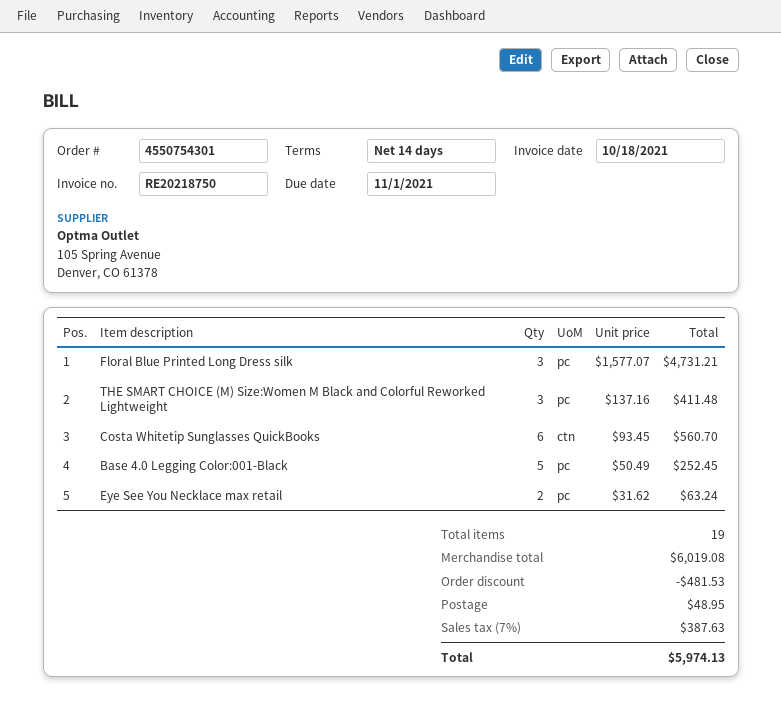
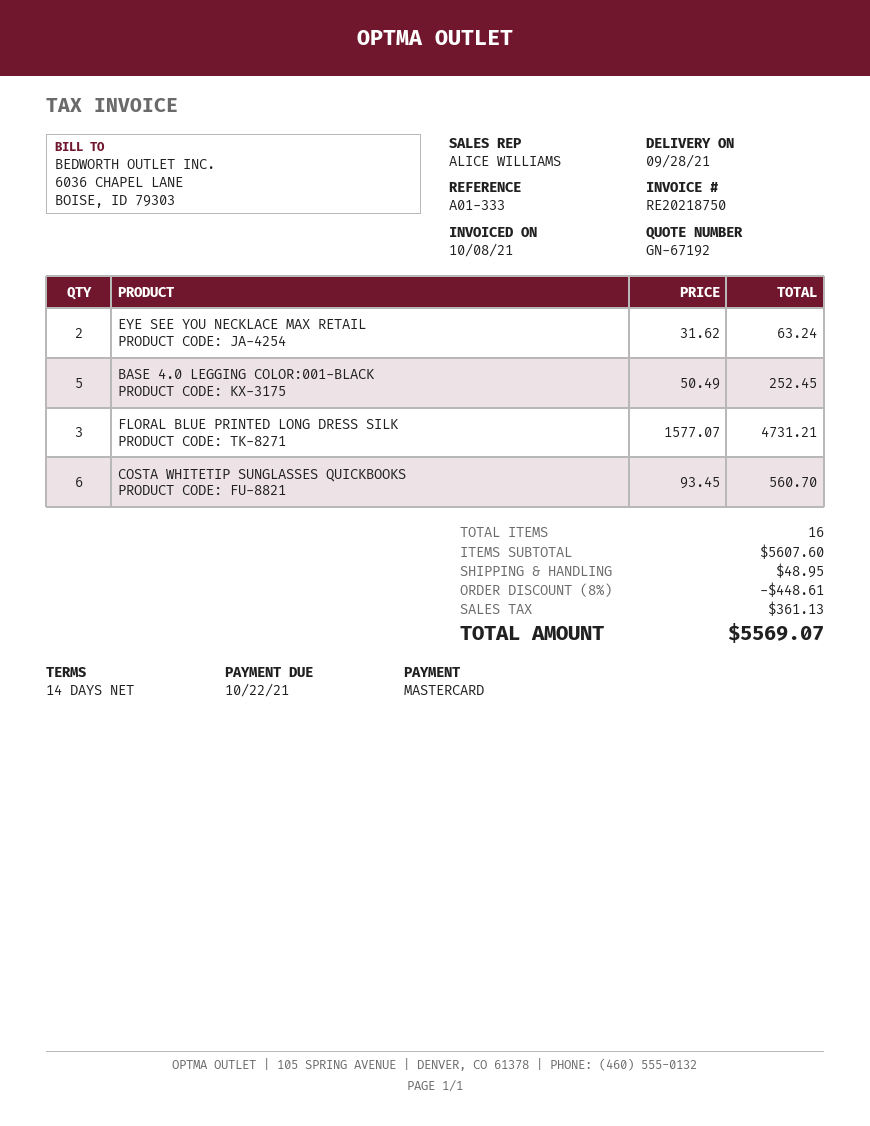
invoice date: 2021-10-18 -> 2021-10-08
due date: 2021-11-01 -> 2021-10-22
THE SMART CHOICE (M) Size:Women M Black and Colorful Reworked Lightweight: 3 x 137.16 = 411.48 -> none
total quantity: 19 -> 16
subtotal: 6019.08 -> 5607.60
discount: 481.53 -> 448.61
tax: 387.63 -> 361.13
total: 5974.13 -> 5569.07

